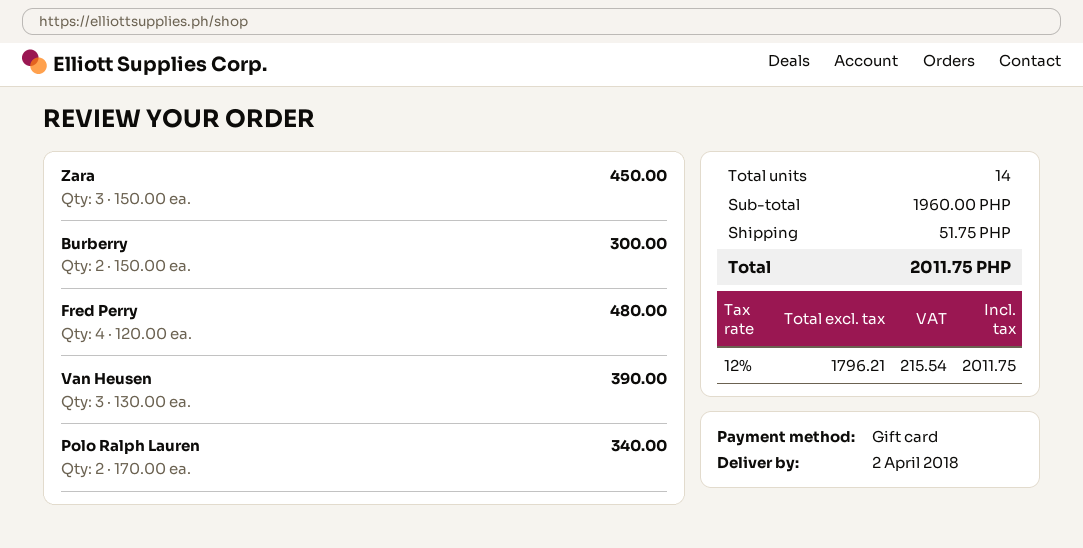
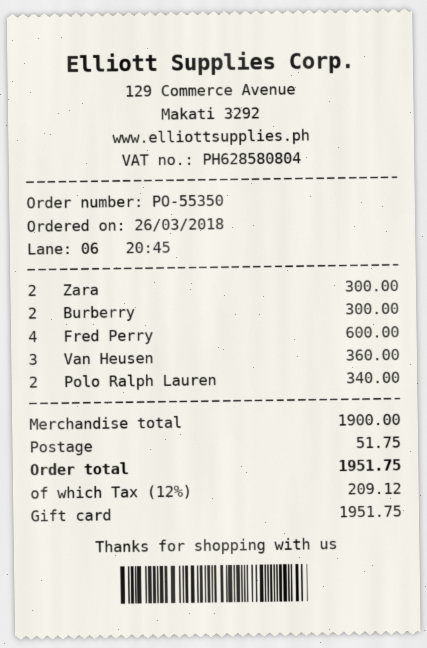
Zara: 3 for 450.00 -> 2 for 300.00
Fred Perry: 4 for 480.00 -> 4 for 600.00
Van Heusen: 3 for 390.00 -> 3 for 360.00
subtotal: 1960.00 -> 1900.00
tax: 12% = 215.54 -> 12% = 209.12
total: 2011.75 -> 1951.75

